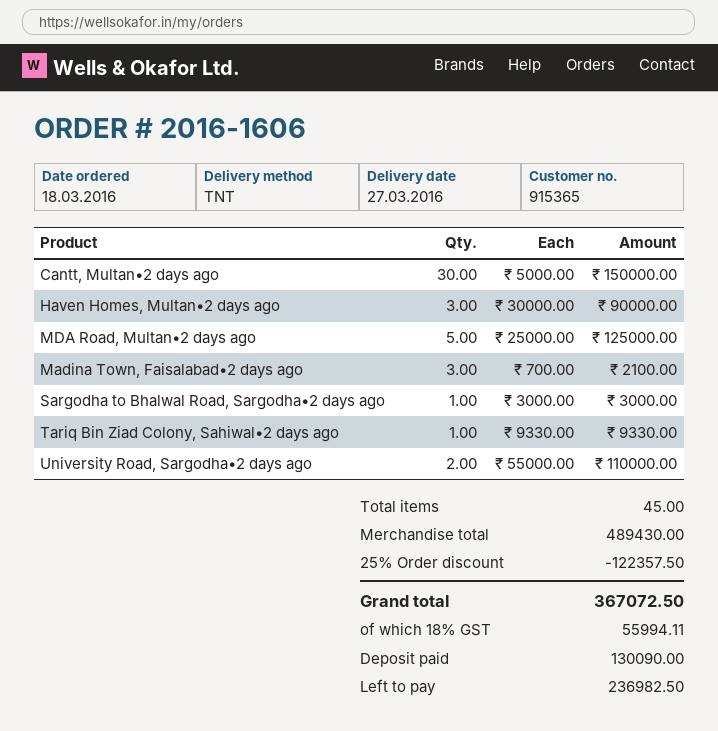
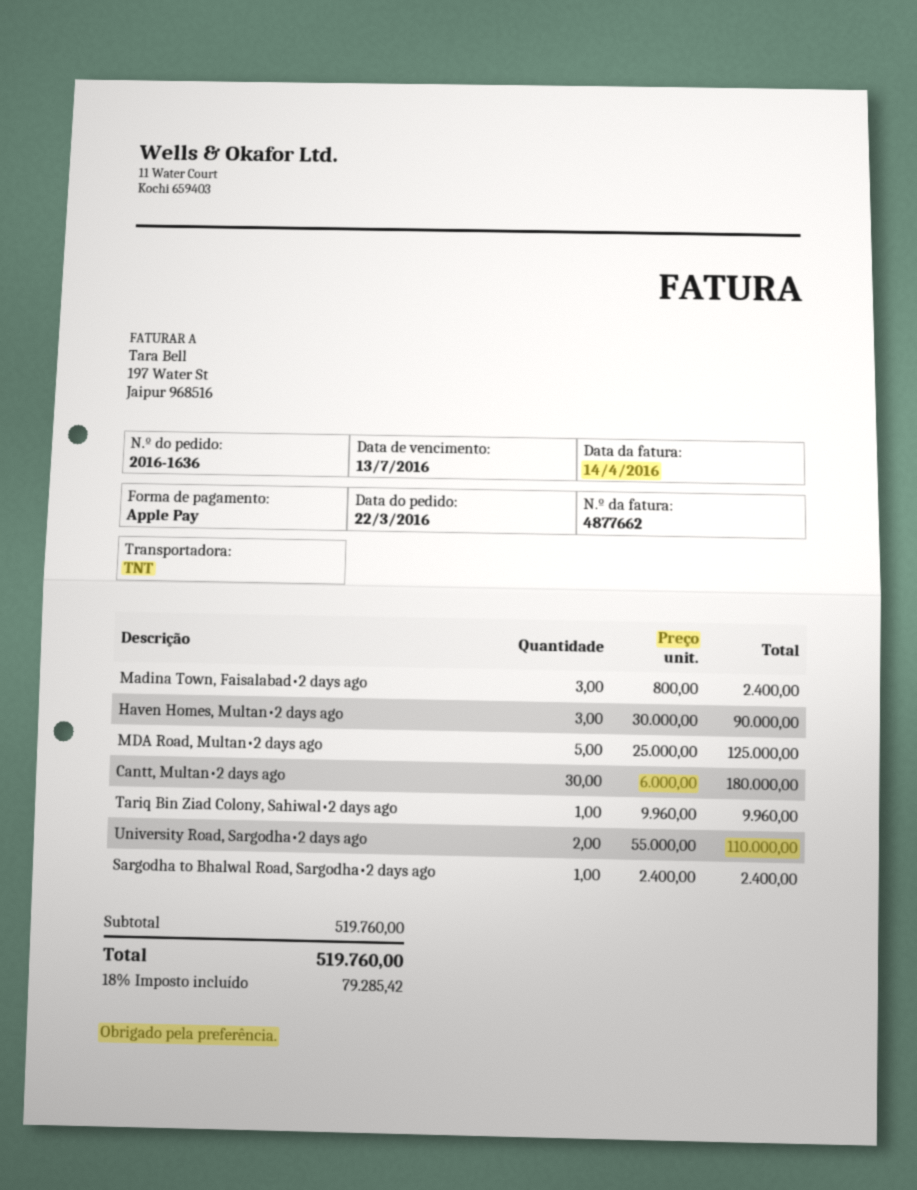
order number: 2016-1606 -> 2016-1636
order date: 2016-03-18 -> 2016-03-22
Cantt, Multan•2 days ago: 30 x 5000.00 = 150000.00 -> 30 x 6000.00 = 180000.00
Madina Town, Faisalabad•2 days ago: 3 x 700.00 = 2100.00 -> 3 x 800.00 = 2400.00
Sargodha to Bhalwal Road, Sargodha•2 days ago: 1 x 3000.00 = 3000.00 -> 1 x 2400.00 = 2400.00
Tariq Bin Ziad Colony, Sahiwal•2 days ago: 1 x 9330.00 = 9330.00 -> 1 x 9960.00 = 9960.00
subtotal: 489430.00 -> 519760.00
discount: 25% = 122357.50 -> none
tax: 18% = 55994.11 -> 18% = 79285.42
total: 367072.50 -> 519760.00

